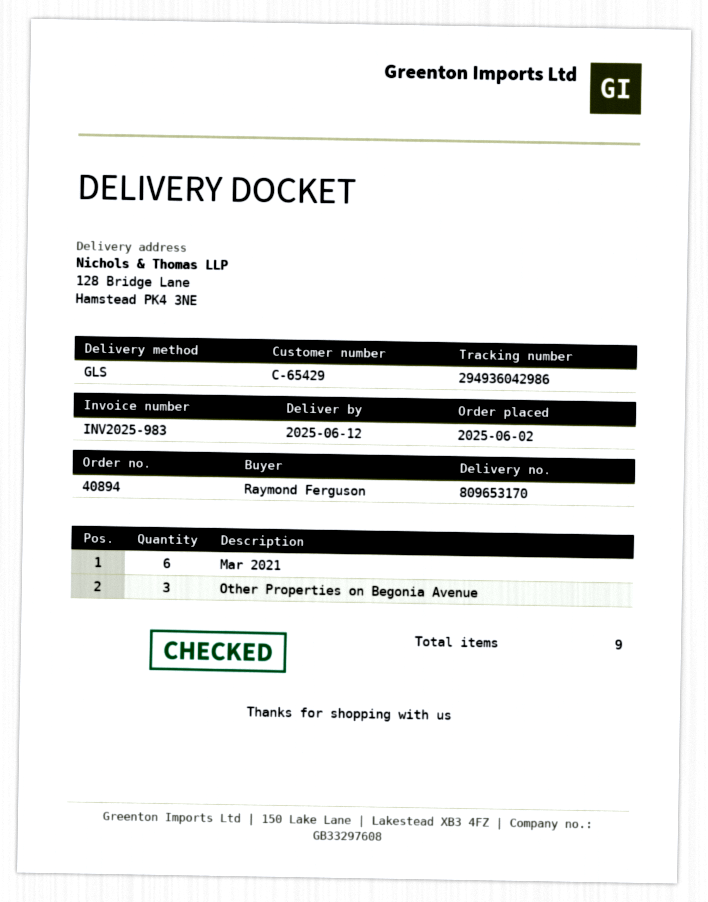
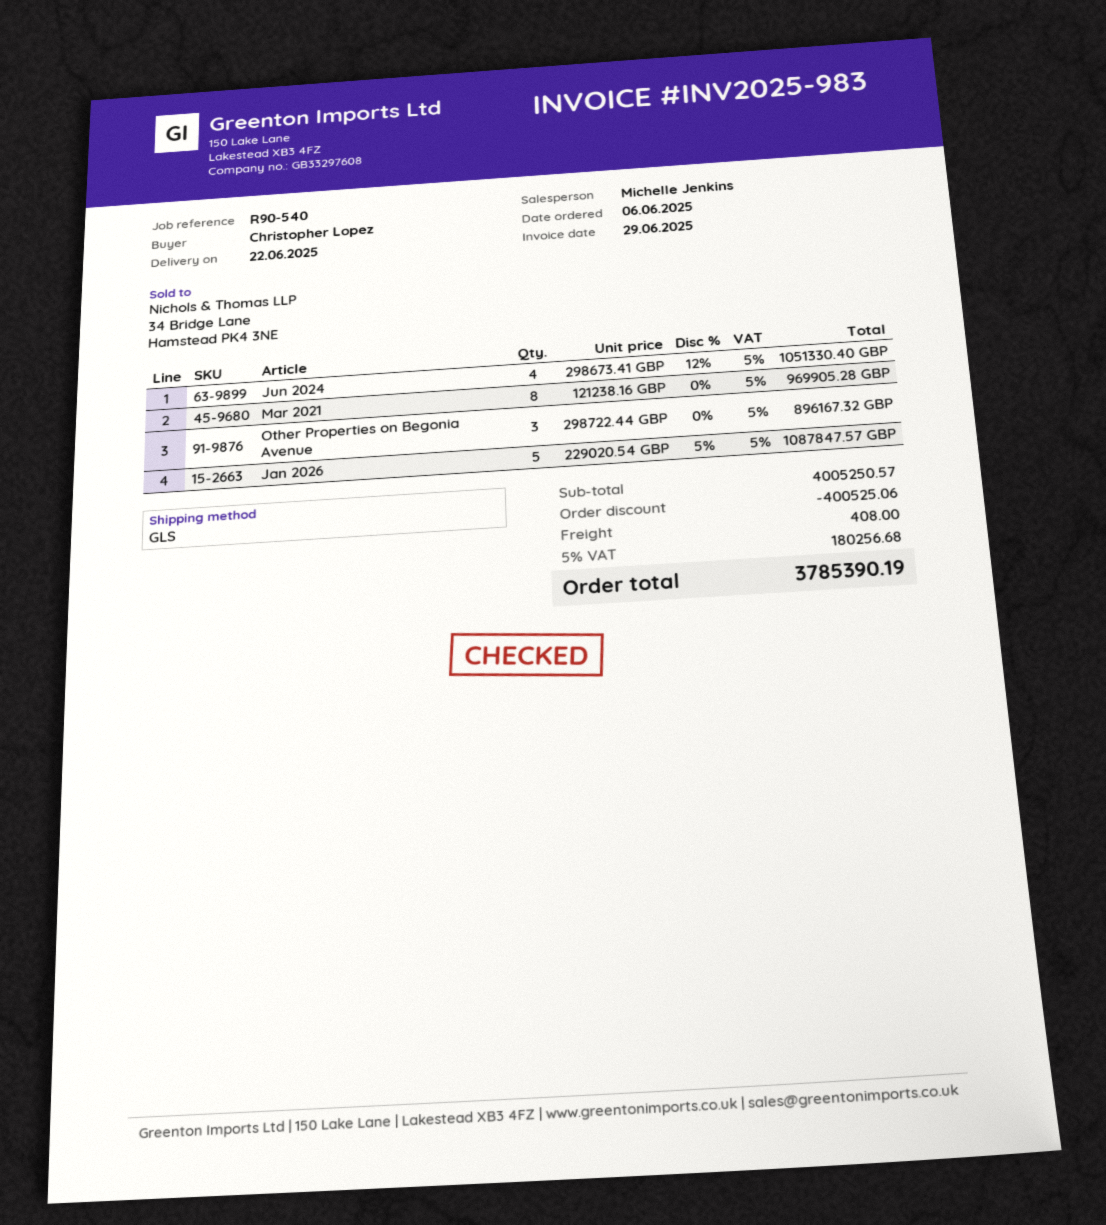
order date: 2025-06-02 -> 2025-06-06
delivery date: 2025-06-12 -> 2025-06-22
ordered by: Raymond Ferguson -> Christopher Lopez
Mar 2021: 6 -> 8
Jun 2024: none -> 4
Jan 2026: none -> 5

